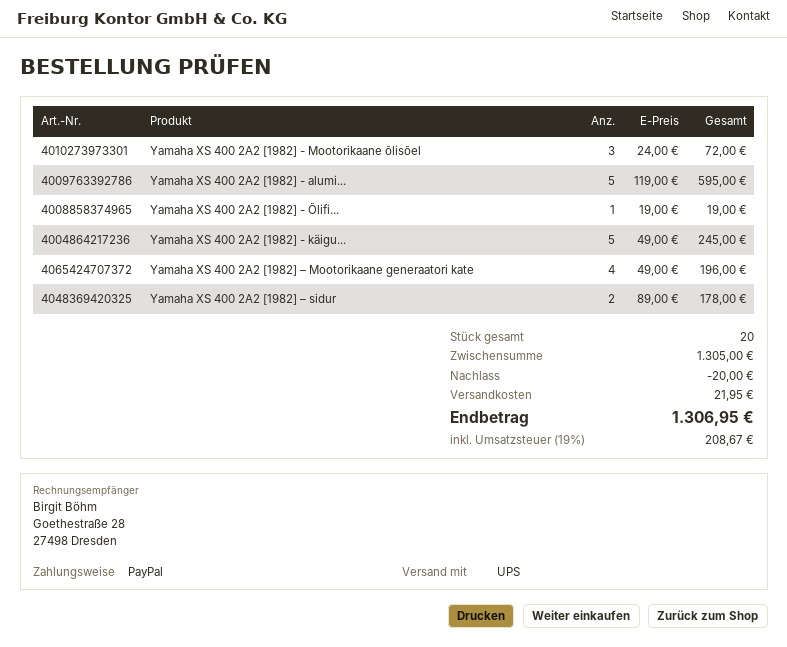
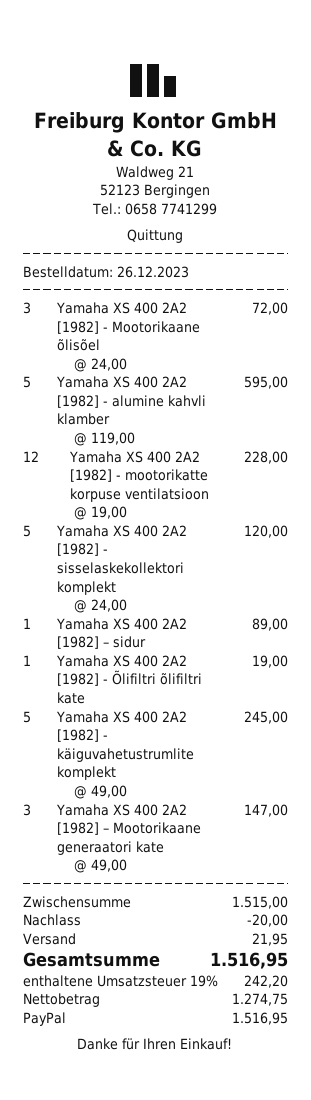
Yamaha XS 400 2A2 [1982] – Mootorikaane generaatori kate: 4 x 49.00 = 196.00 -> 3 x 49.00 = 147.00
Yamaha XS 400 2A2 [1982] – sidur: 2 x 89.00 = 178.00 -> 1 x 89.00 = 89.00
Yamaha XS 400 2A2 [1982] - mootorikatte korpuse ventilatsioon: none -> 12 x 19.00 = 228.00
Yamaha XS 400 2A2 [1982] - sisselaskekollektori komplekt: none -> 5 x 24.00 = 120.00
subtotal: 1305.00 -> 1515.00
tax: 19% = 208.67 -> 19% = 242.20
total: 1306.95 -> 1516.95

